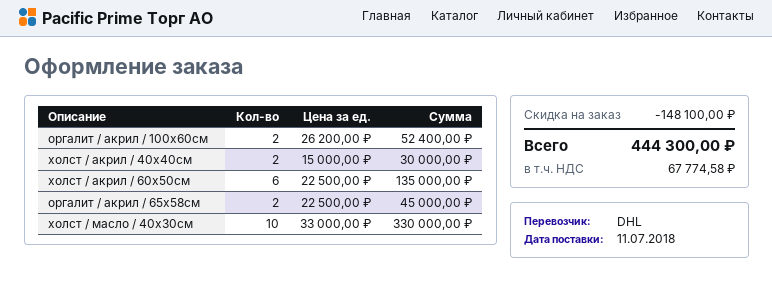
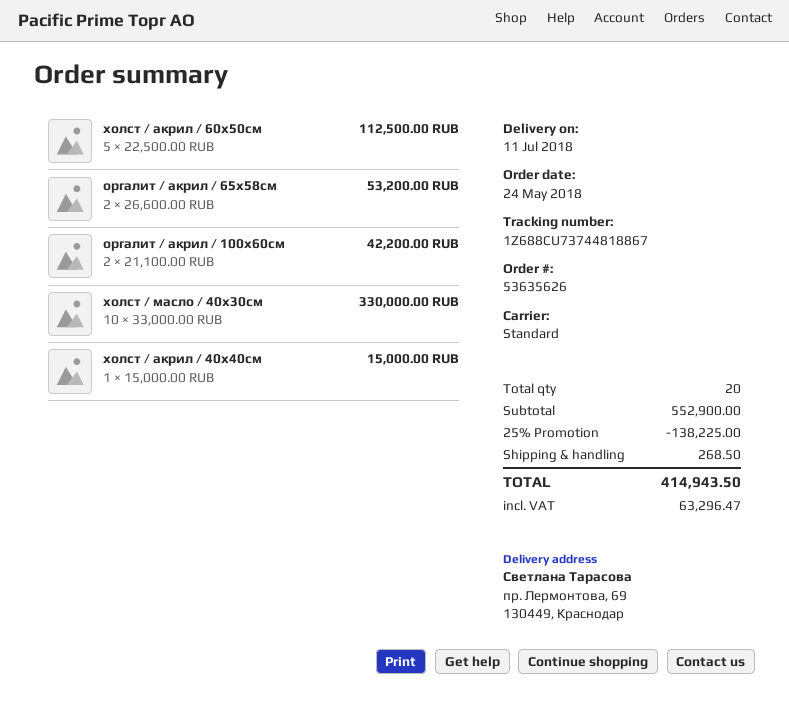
shipping method: DHL -> standard
оргалит / акрил / 100x60см: 2 x 26200.00 = 52400.00 -> 2 x 21100.00 = 42200.00
холст / акрил / 40x40см: 2 x 15000.00 = 30000.00 -> 1 x 15000.00 = 15000.00
холст / акрил / 60x50см: 6 x 22500.00 = 135000.00 -> 5 x 22500.00 = 112500.00
оргалит / акрил / 65x58см: 2 x 22500.00 = 45000.00 -> 2 x 26600.00 = 53200.00
discount: 148100.00 -> 138225.00
shipping: none -> 268.50
tax: 67774.58 -> 63296.47
total: 444300.00 -> 414943.50

